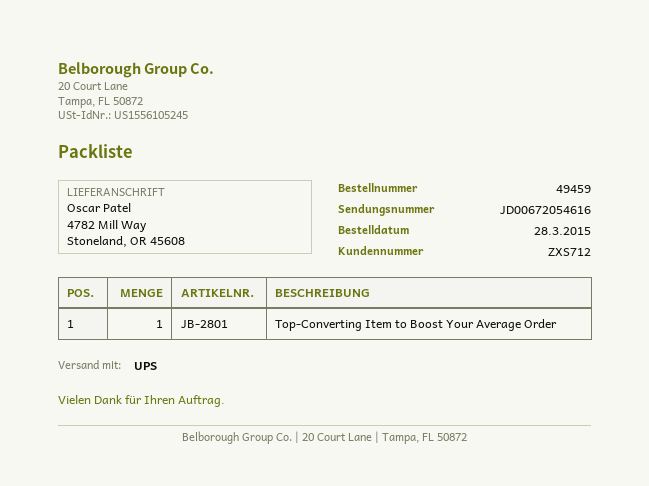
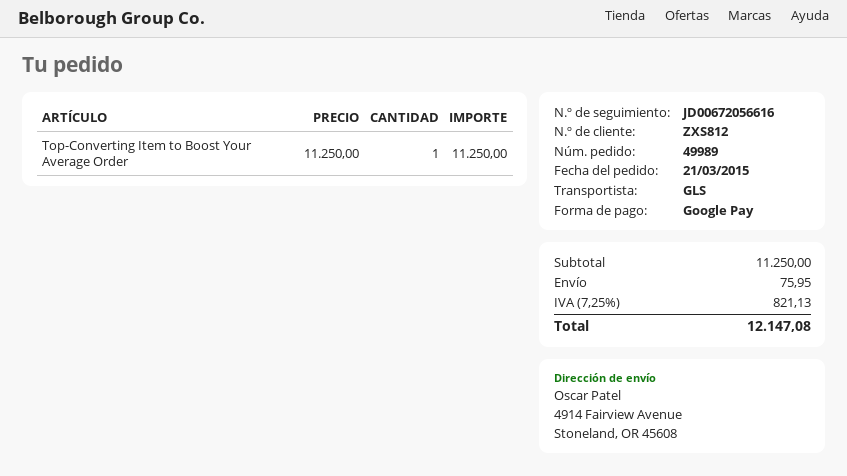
order number: 49459 -> 49989
order date: 2015-03-28 -> 2015-03-21
customer number: ZXS712 -> ZXS812
shipping method: UPS -> GLS
tracking number: JD00672054616 -> JD00672056616
ship to: 4782 Mill Way, Stoneland, OR 45608 -> 4914 Fairview Avenue, Stoneland, OR 45608

